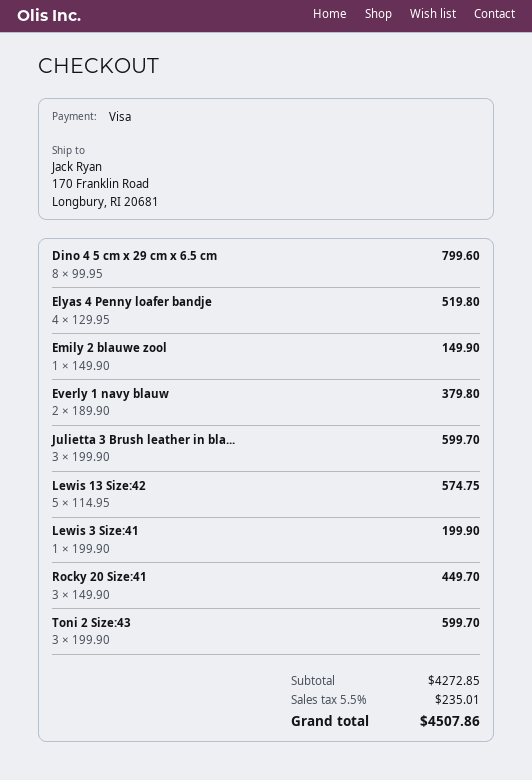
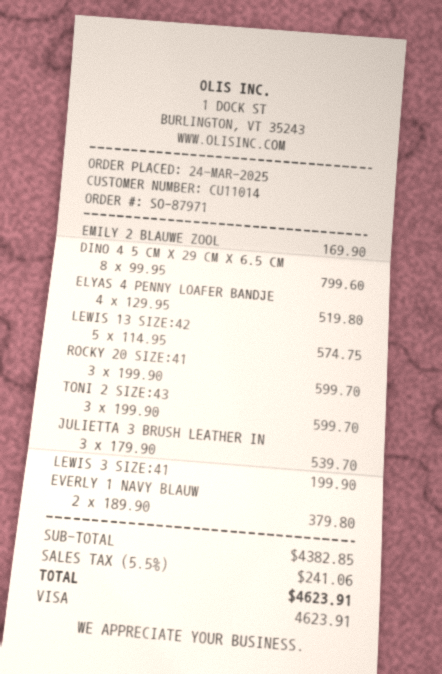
Emily 2 blauwe zool: 1 x 149.90 = 149.90 -> 1 x 169.90 = 169.90
Julietta 3 Brush leather in bla...: 3 x 199.90 = 599.70 -> 3 x 179.90 = 539.70
Rocky 20 Size:41: 3 x 149.90 = 449.70 -> 3 x 199.90 = 599.70
subtotal: 4272.85 -> 4382.85
tax: 5.5% = 235.01 -> 5.5% = 241.06
total: 4507.86 -> 4623.91

